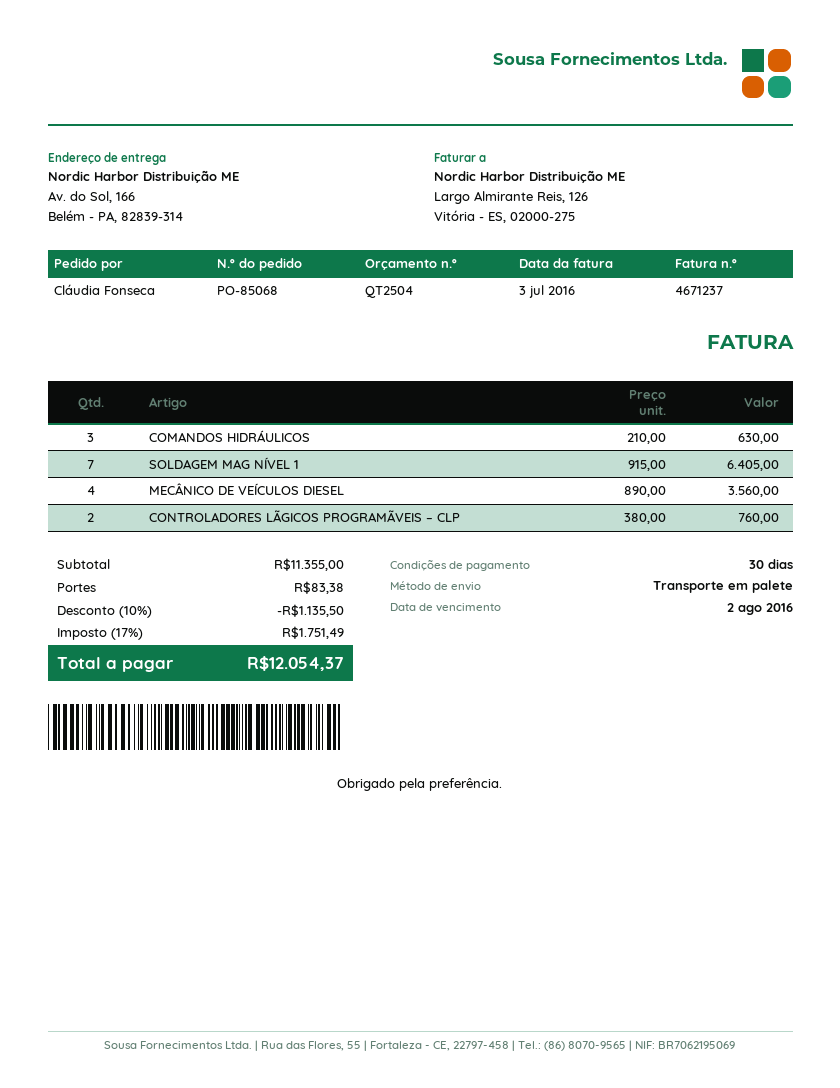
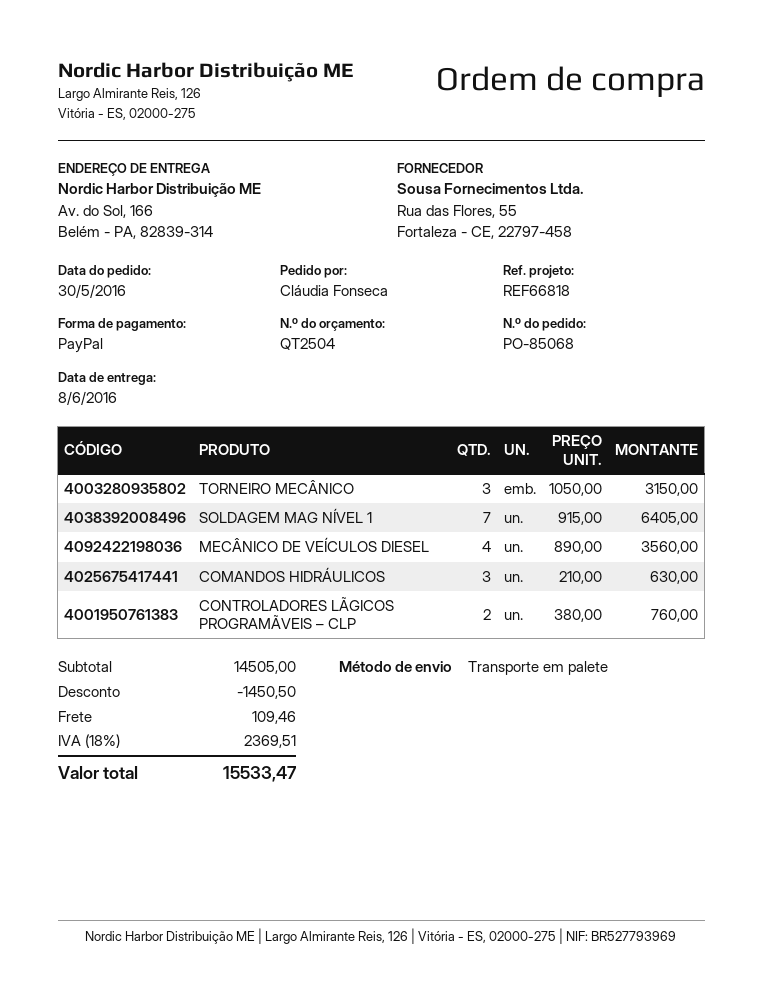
TORNEIRO MECÂNICO: none -> 3 x 1050.00 = 3150.00
subtotal: 11355.00 -> 14505.00
discount: 1135.50 -> 1450.50
shipping: 83.38 -> 109.46
tax: 17% = 1751.49 -> 18% = 2369.51
total: 12054.37 -> 15533.47

